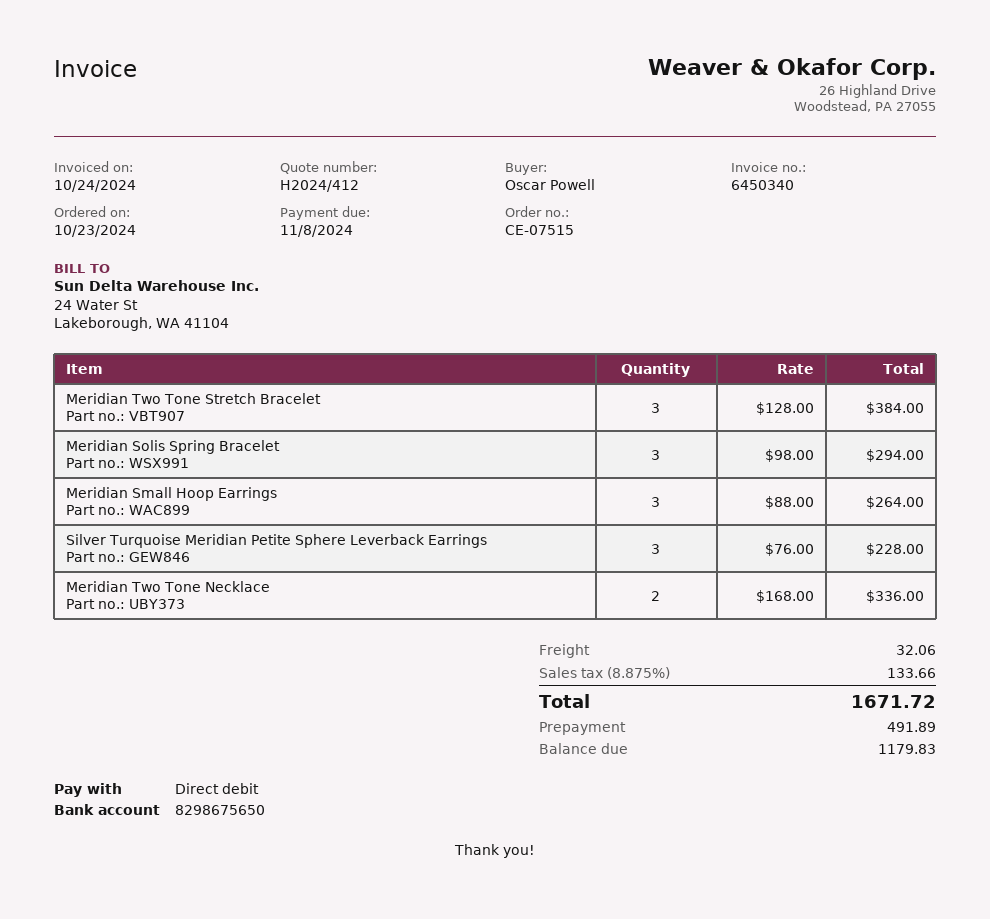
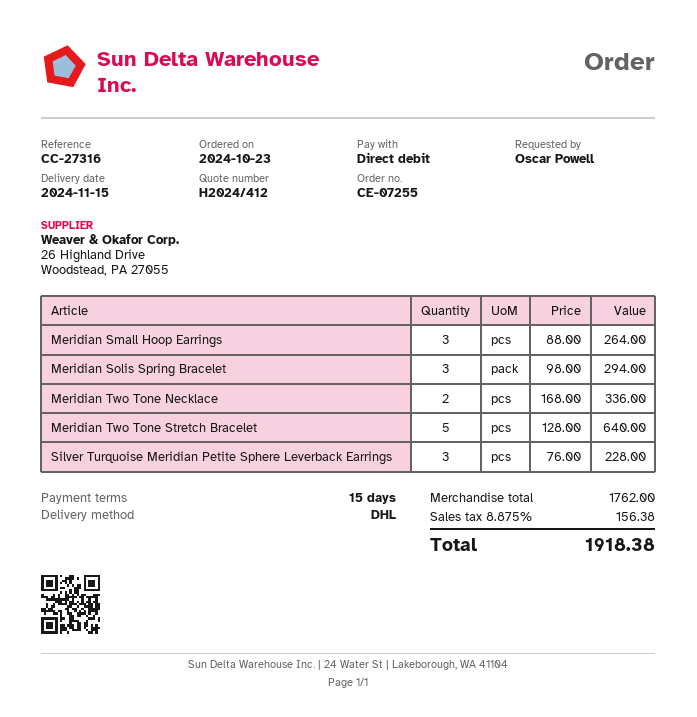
order number: CE-07515 -> CE-07255
Meridian Two Tone Stretch Bracelet: 3 x 128.00 = 384.00 -> 5 x 128.00 = 640.00
shipping: 32.06 -> none
tax: 8.875% = 133.66 -> 8.875% = 156.38
total: 1671.72 -> 1918.38

